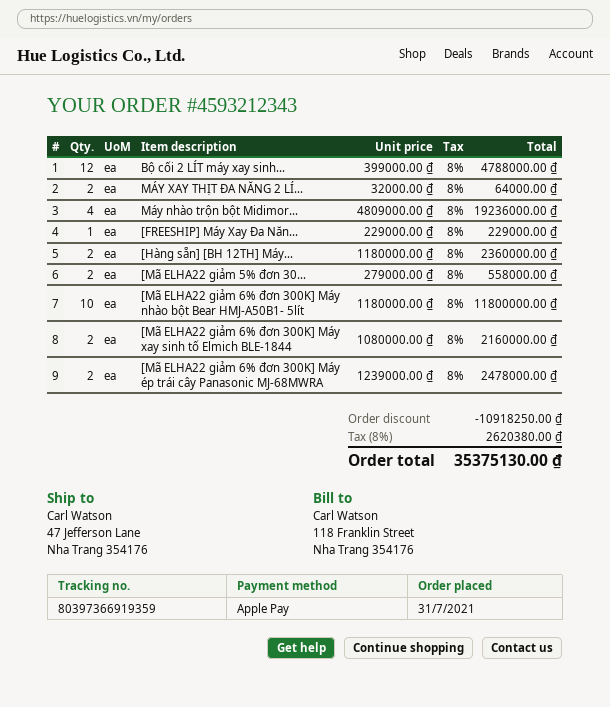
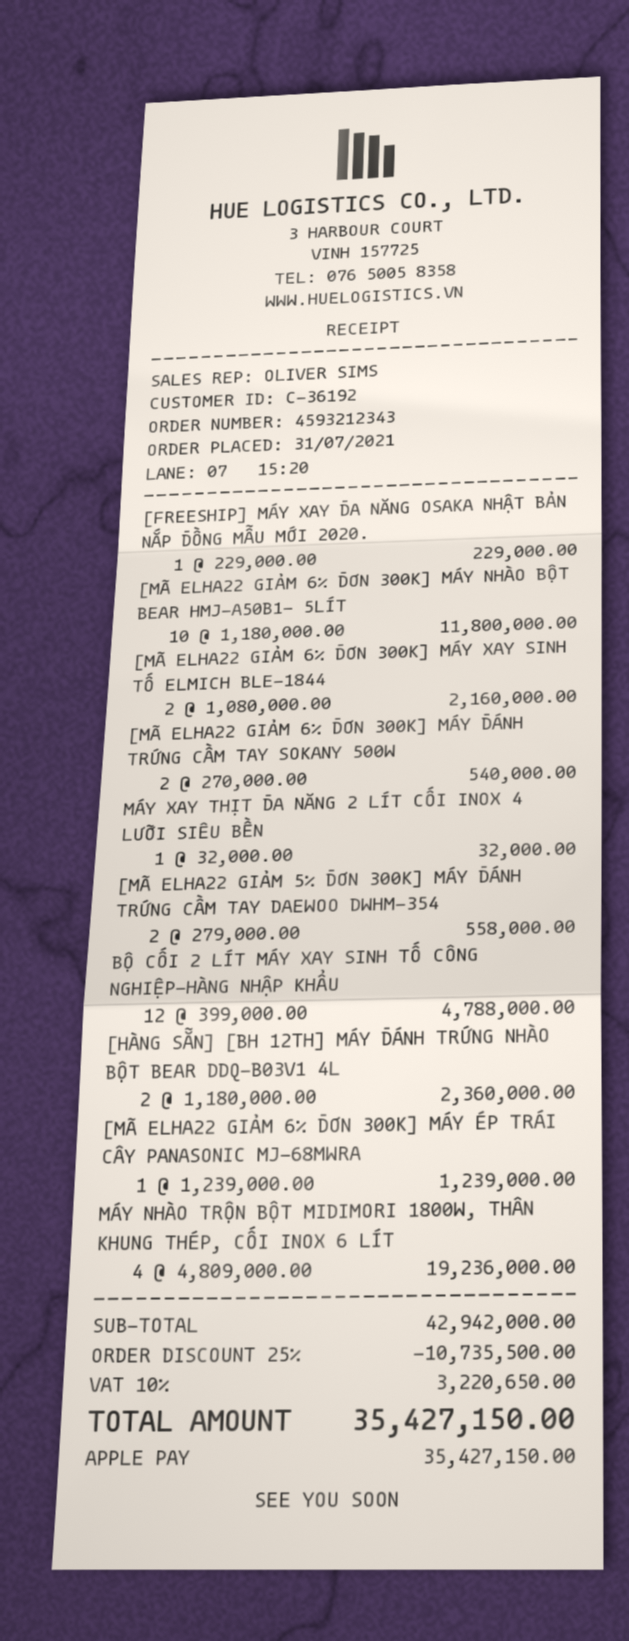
MÁY XAY THỊT ĐA NĂNG 2 LÍ...: 2 x 32000.00 = 64000.00 -> 1 x 32000.00 = 32000.00
[Mã ELHA22 giảm 6% đơn 300K] Máy ép trái cây Panasonic MJ-68MWRA: 2 x 1239000.00 = 2478000.00 -> 1 x 1239000.00 = 1239000.00
[MÃ ELHA22 GIẢM 6% ĐƠN 300K] MÁY ĐÁNH TRỨNG CẦM TAY SOKANY 500W: none -> 2 x 270000.00 = 540000.00
discount: 10918250.00 -> 10735500.00
tax: 8% = 2620380.00 -> 10% = 3220650.00
total: 35375130.00 -> 35427150.00

